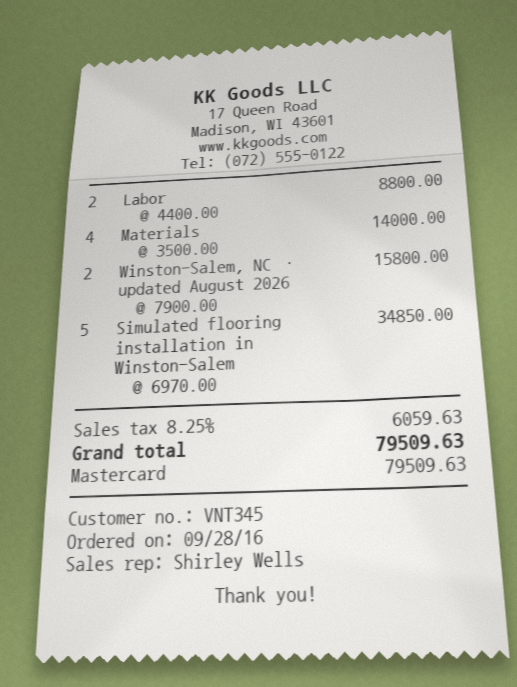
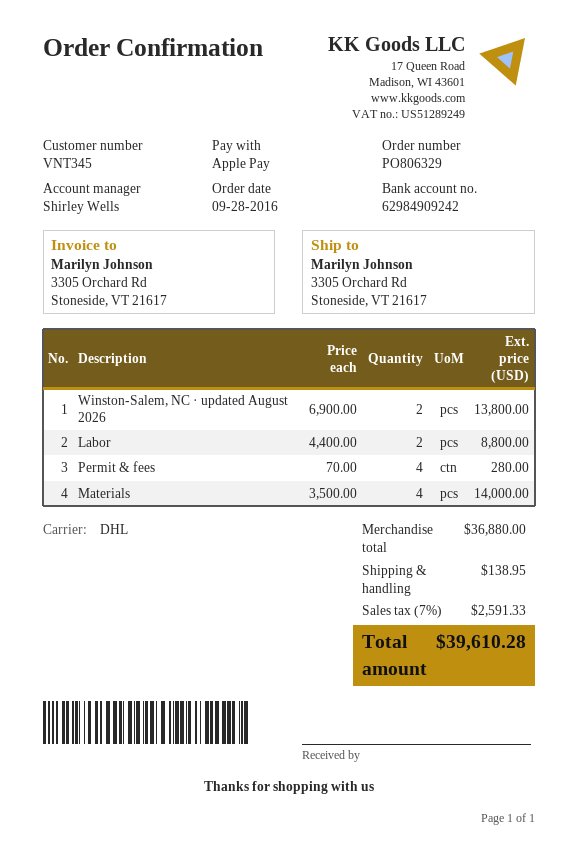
payment method: Mastercard -> Apple Pay
Winston-Salem, NC · updated August 2026: 2 x 7900.00 = 15800.00 -> 2 x 6900.00 = 13800.00
Simulated flooring installation in Winston-Salem: 5 x 6970.00 = 34850.00 -> none
Permit & fees: none -> 4 x 70.00 = 280.00
shipping: none -> 138.95
tax: 8.25% = 6059.63 -> 7% = 2591.33
total: 79509.63 -> 39610.28

